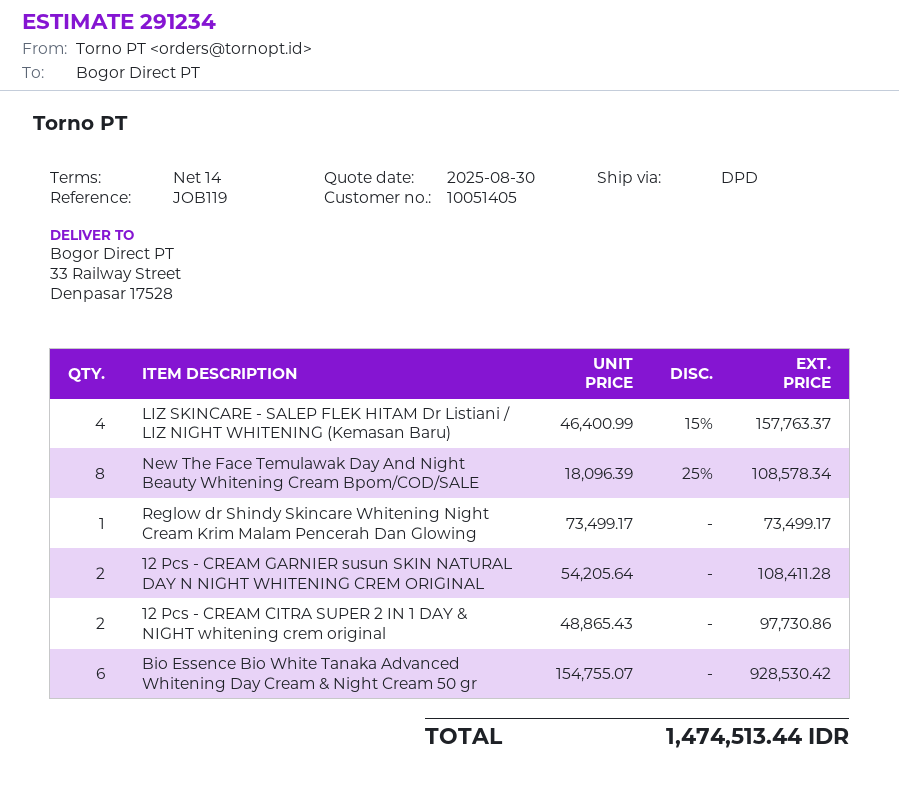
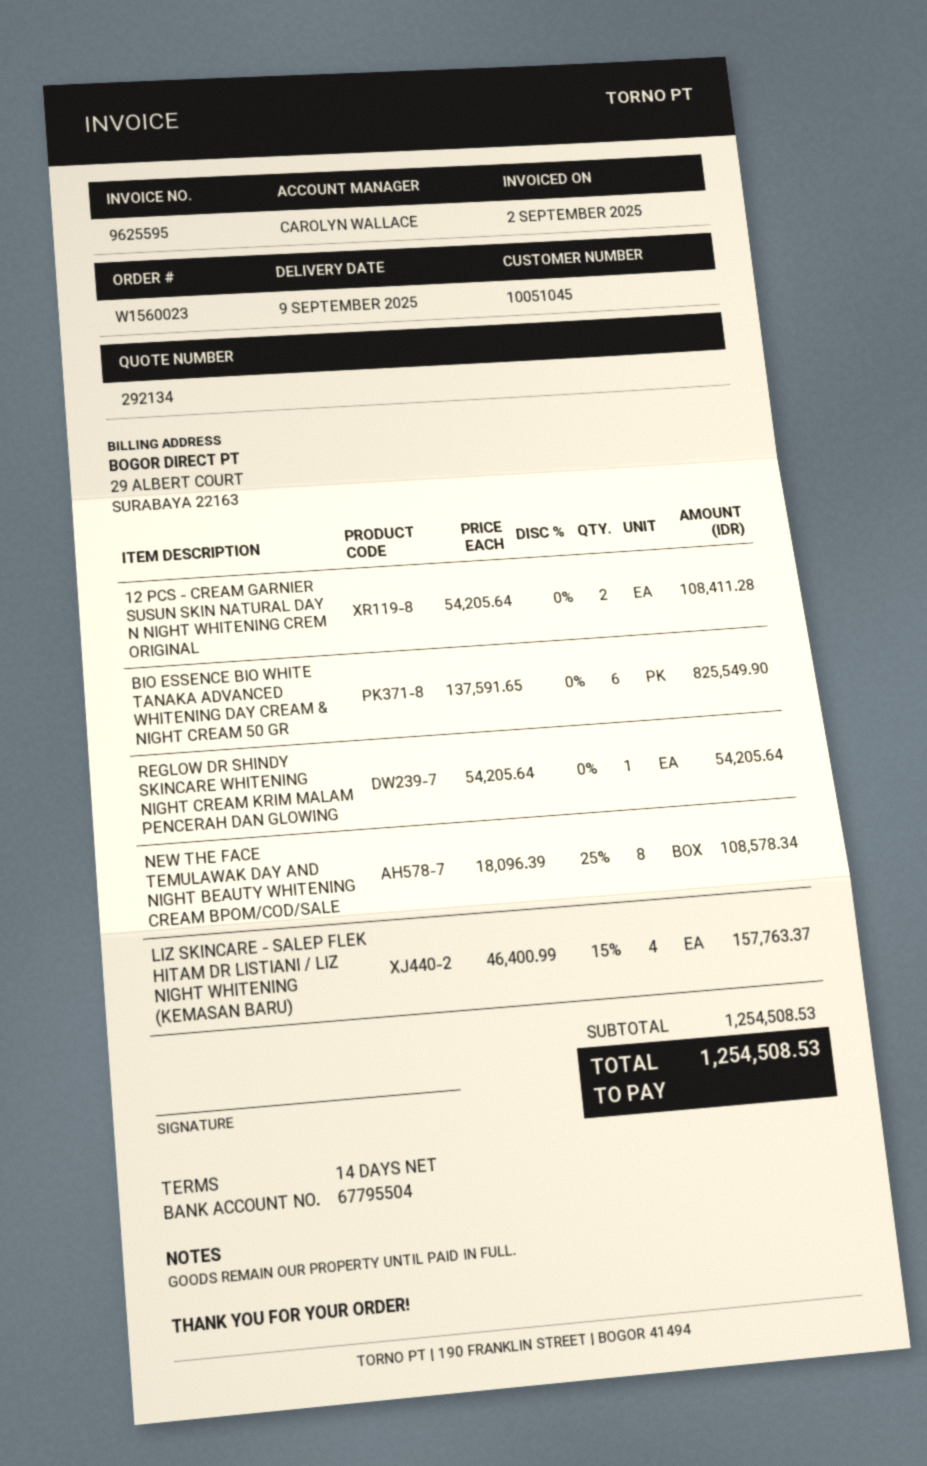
quote number: 291234 -> 292134
customer number: 10051405 -> 10051045
Reglow dr Shindy Skincare Whitening Night Cream Krim Malam Pencerah Dan Glowing: 1 x 73499.17 = 73499.17 -> 1 x 54205.64 = 54205.64
12 Pcs - CREAM CITRA SUPER 2 IN 1 DAY & NIGHT whitening crem original: 2 x 48865.43 = 97730.86 -> none
Bio Essence Bio White Tanaka Advanced Whitening Day Cream & Night Cream 50 gr: 6 x 154755.07 = 928530.42 -> 6 x 137591.65 = 825549.90
total: 1474513.44 -> 1254508.53

